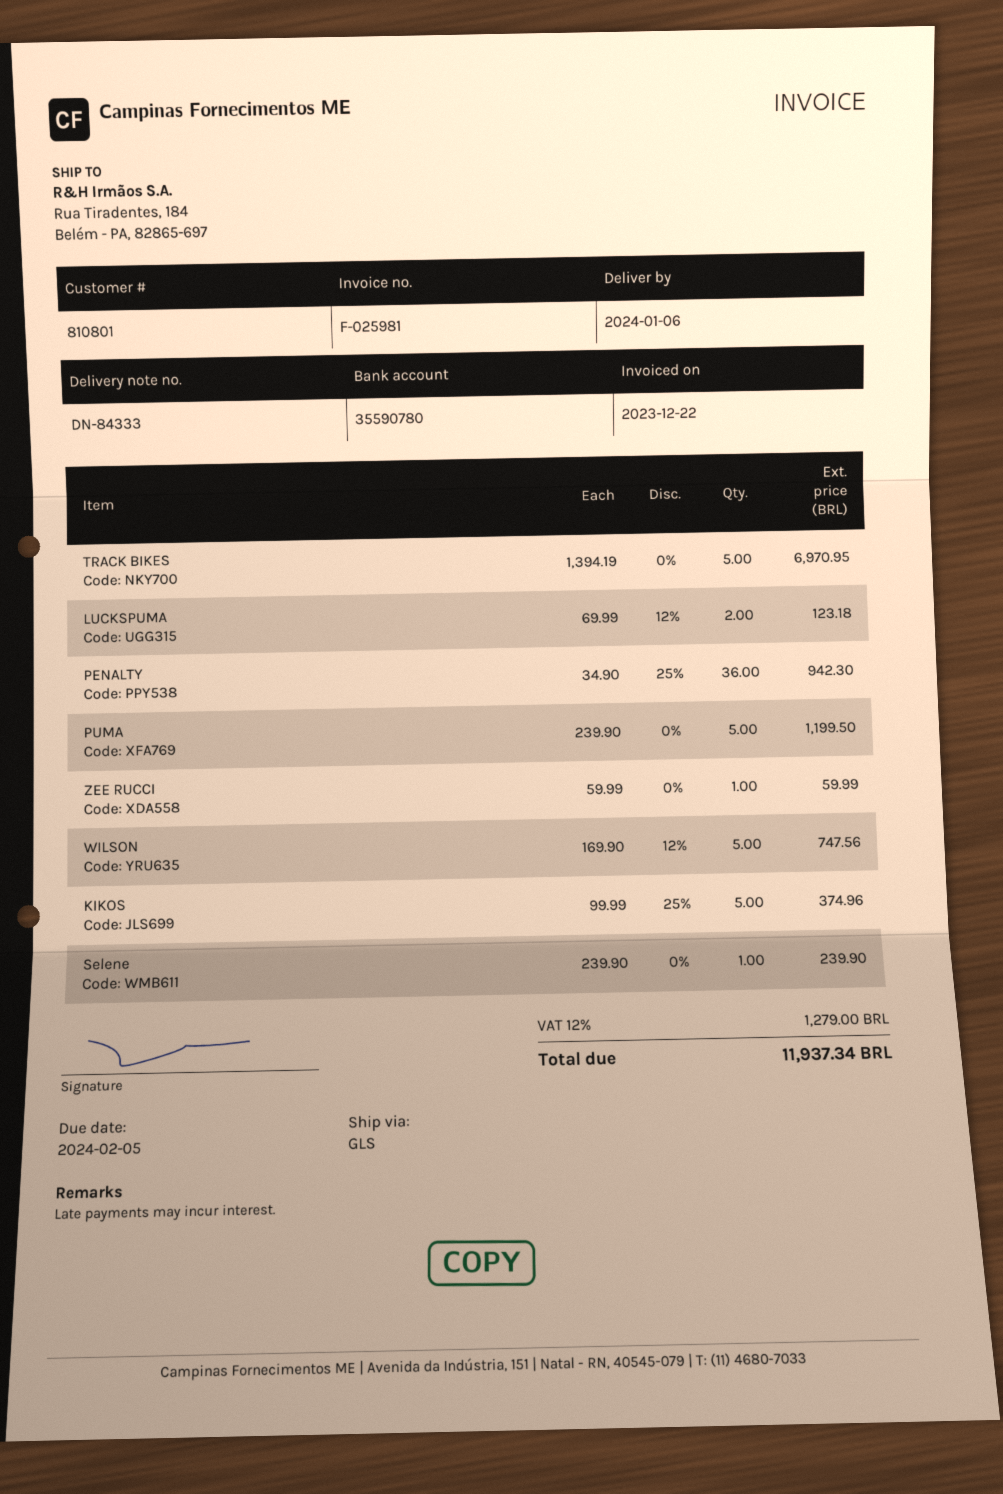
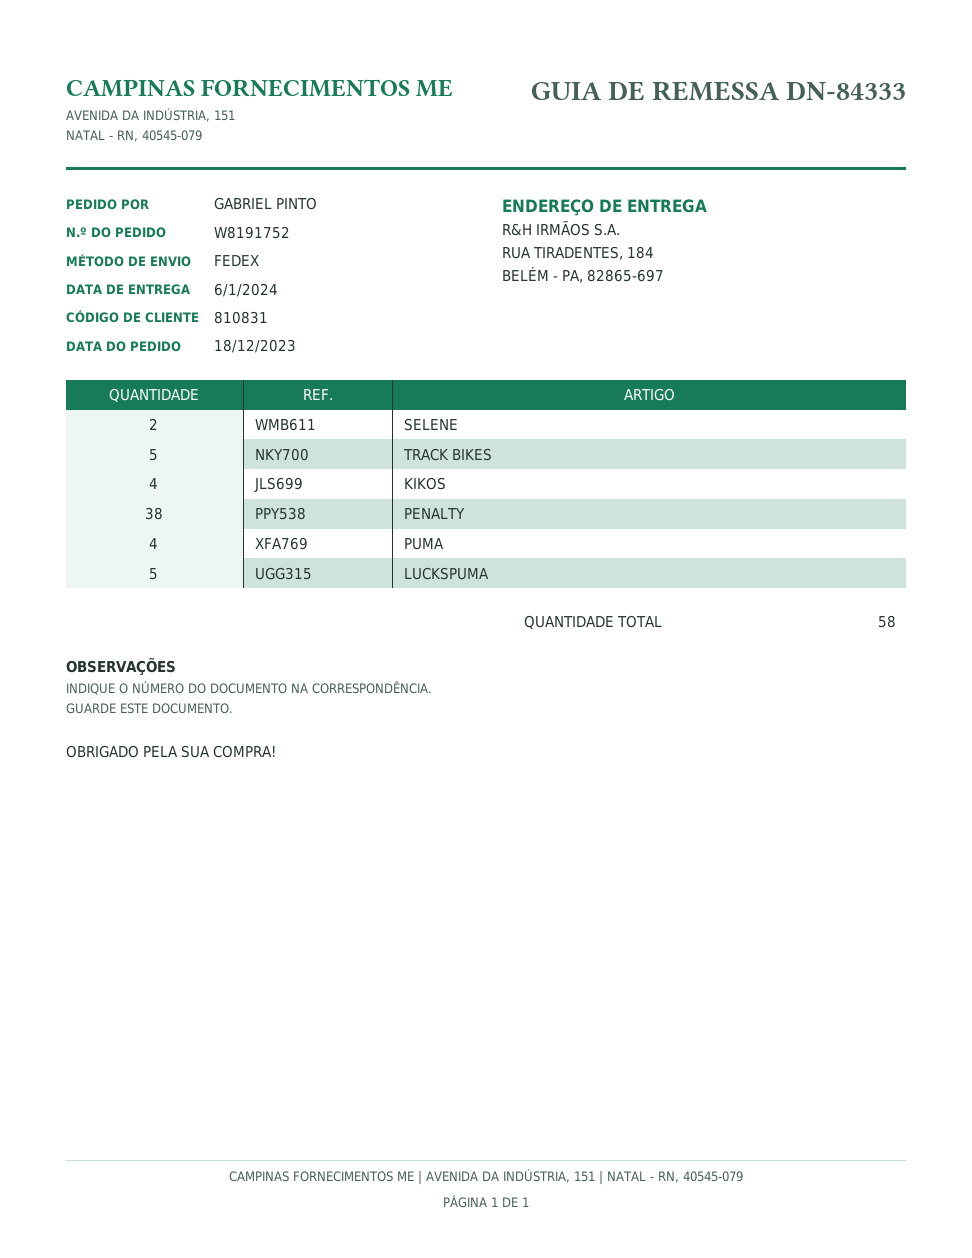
customer number: 810801 -> 810831
shipping method: GLS -> FedEx
LUCKSPUMA: 2 -> 5
PENALTY: 36 -> 38
PUMA: 5 -> 4
ZEE RUCCI: 1 -> none
WILSON: 5 -> none
KIKOS: 5 -> 4
Selene: 1 -> 2

